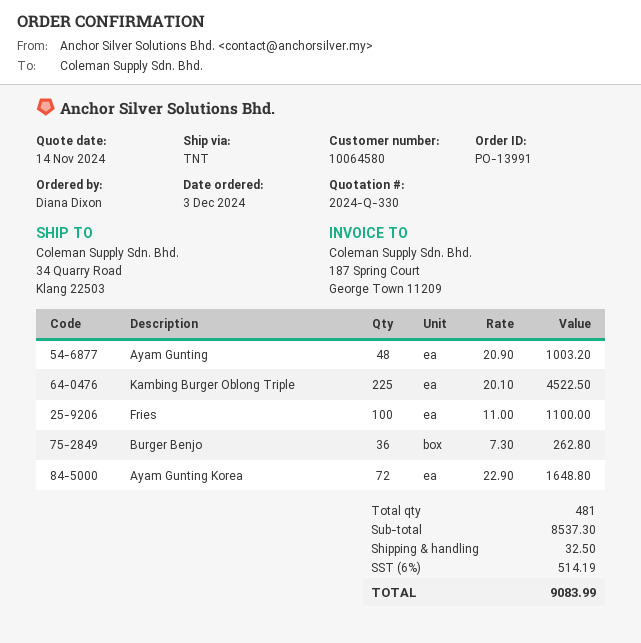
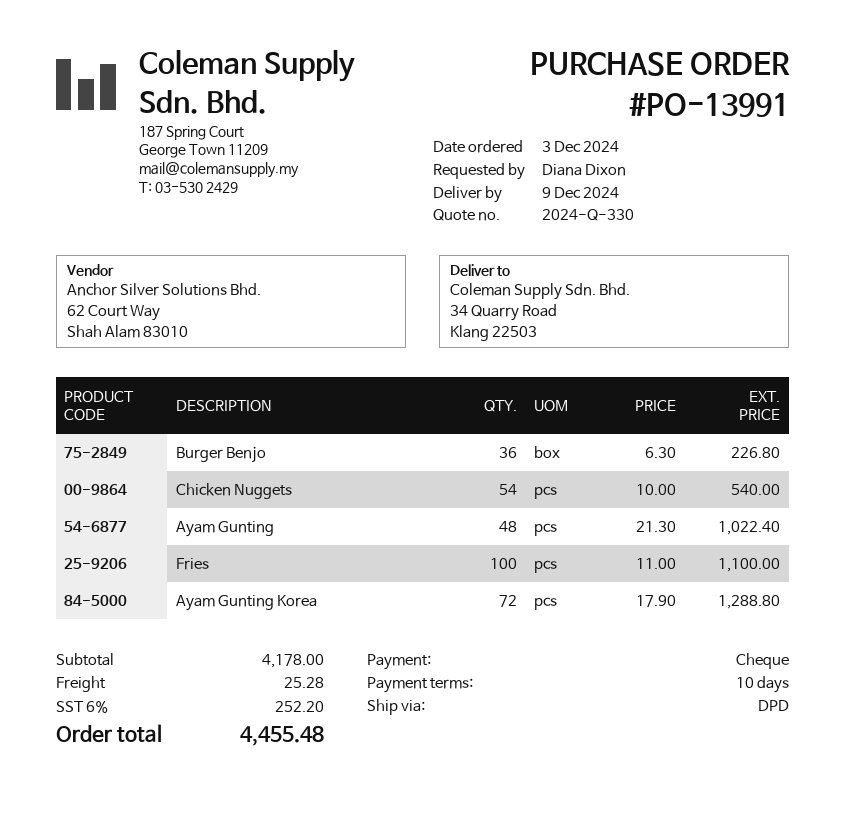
shipping method: TNT -> DPD
Ayam Gunting: 48 x 20.90 = 1003.20 -> 48 x 21.30 = 1022.40
Kambing Burger Oblong Triple: 225 x 20.10 = 4522.50 -> none
Burger Benjo: 36 x 7.30 = 262.80 -> 36 x 6.30 = 226.80
Ayam Gunting Korea: 72 x 22.90 = 1648.80 -> 72 x 17.90 = 1288.80
Chicken Nuggets: none -> 54 x 10.00 = 540.00
subtotal: 8537.30 -> 4178.00
shipping: 32.50 -> 25.28
tax: 6% = 514.19 -> 6% = 252.20
total: 9083.99 -> 4455.48

